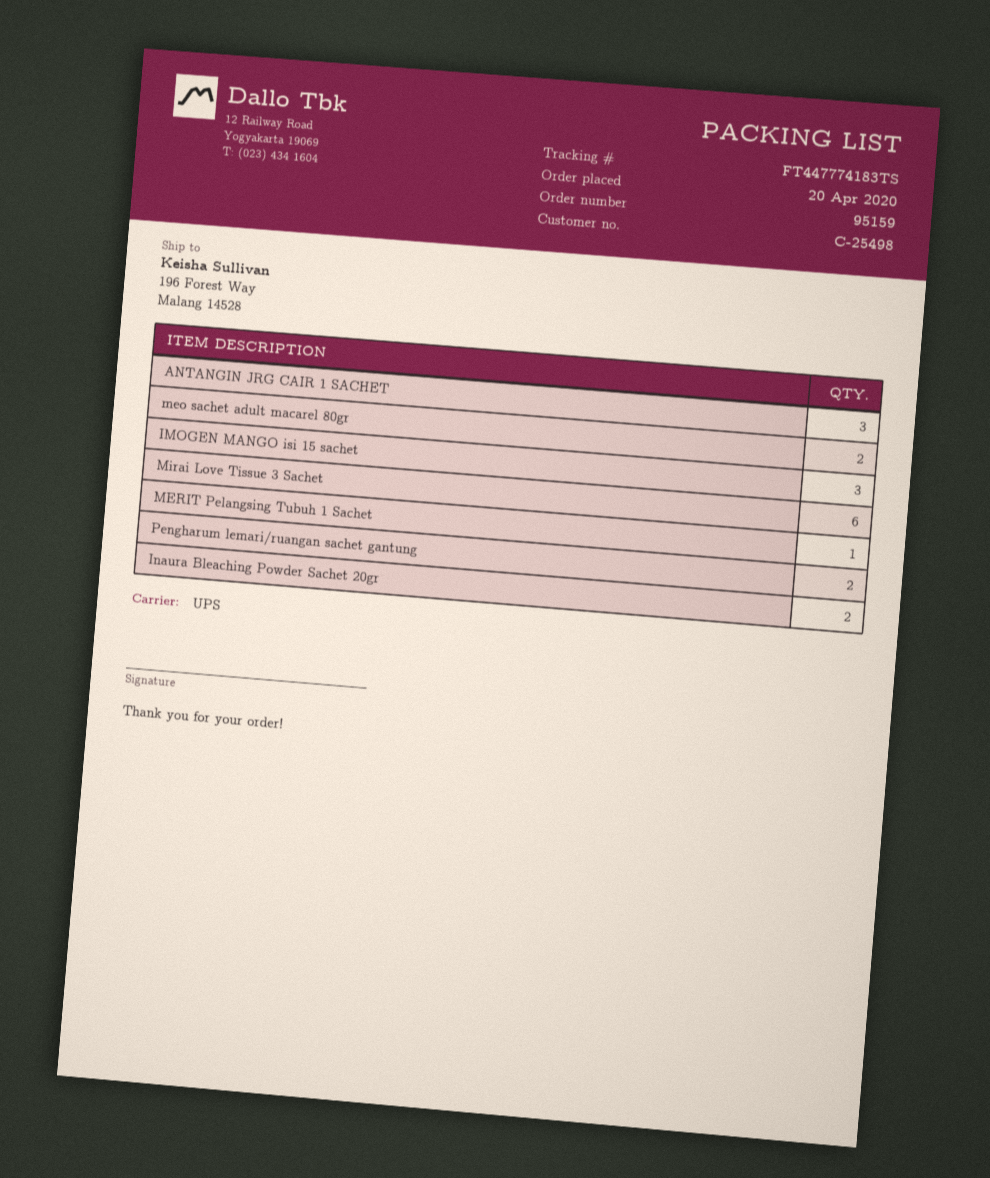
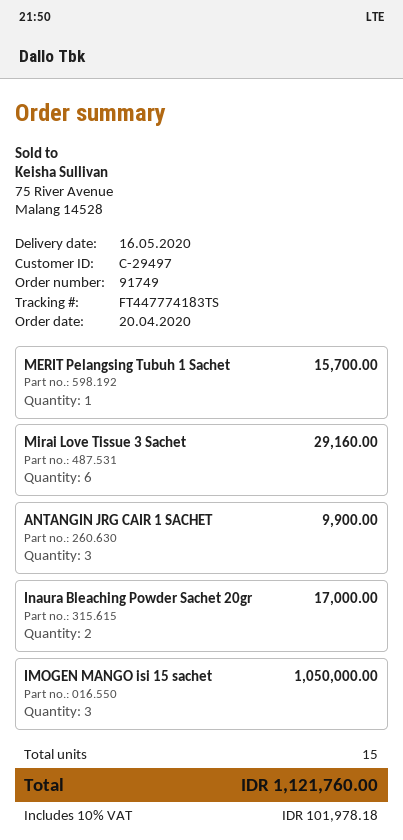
order number: 95159 -> 91749
customer number: C-25498 -> C-29497
meo sachet adult macarel 80gr: 2 -> none
Pengharum lemari/ruangan sachet gantung: 2 -> none

